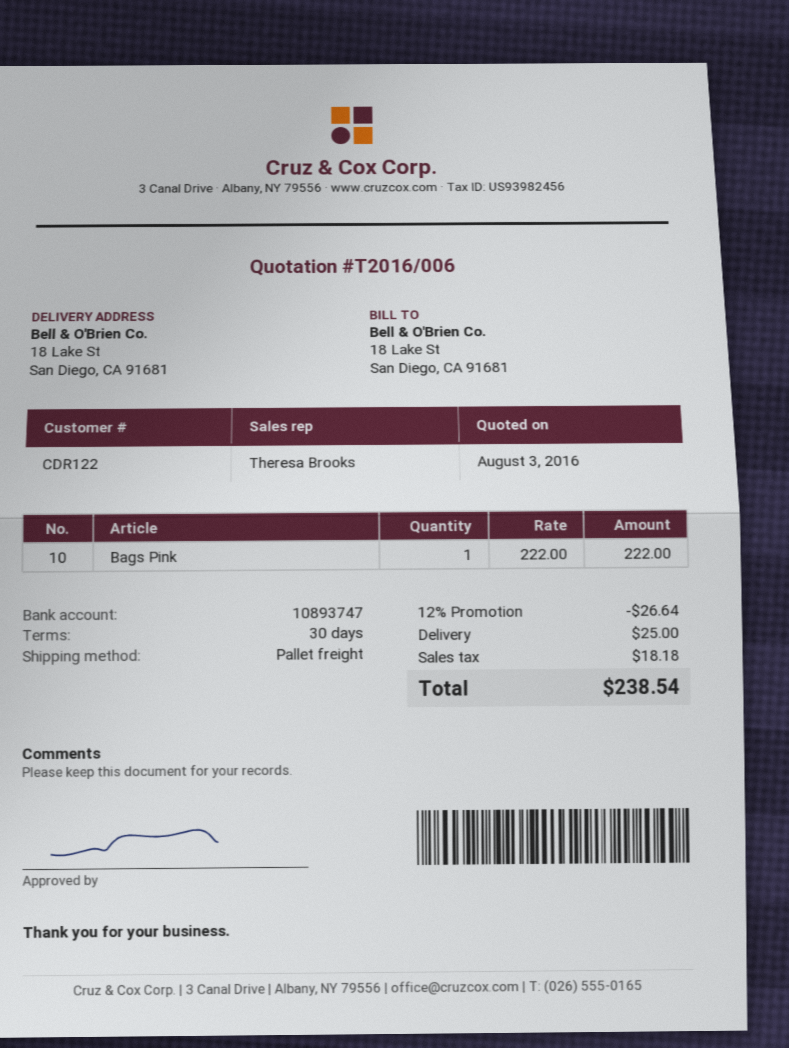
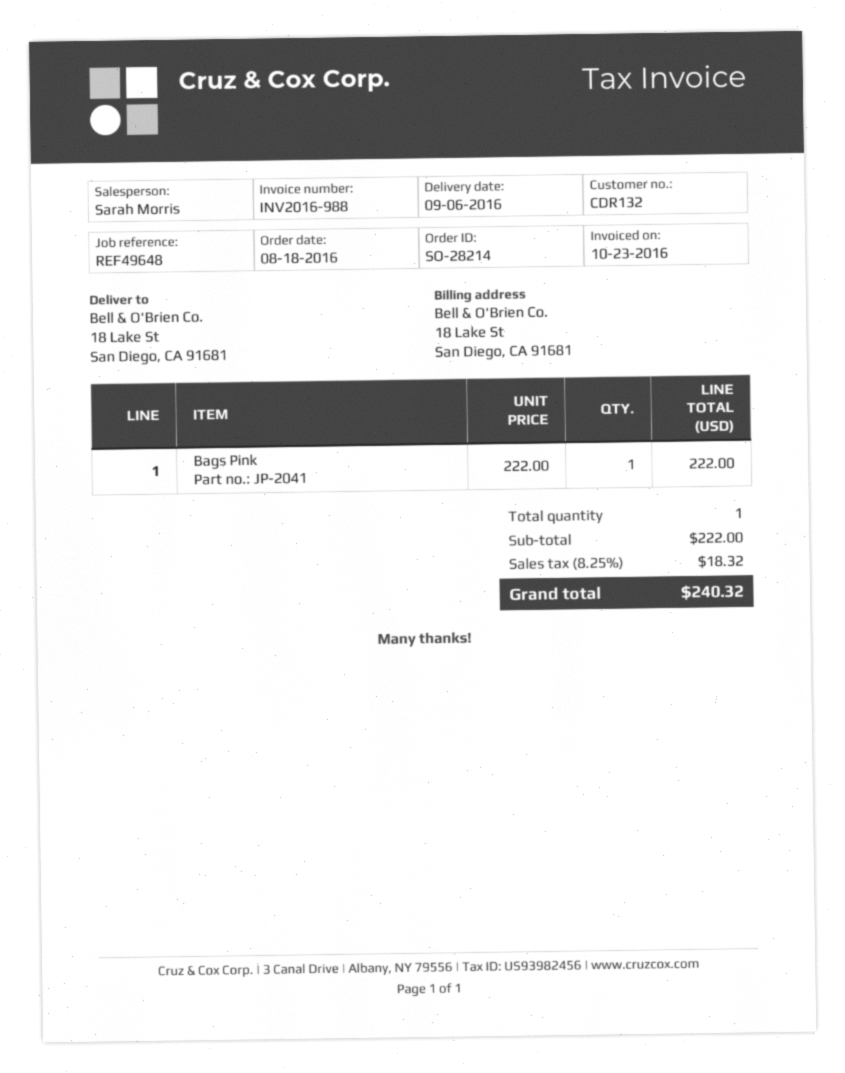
customer number: CDR122 -> CDR132
sales rep: Theresa Brooks -> Sarah Morris
discount: 12% = 26.64 -> none
shipping: 25.00 -> none
tax: 18.18 -> 18.32
total: 238.54 -> 240.32

